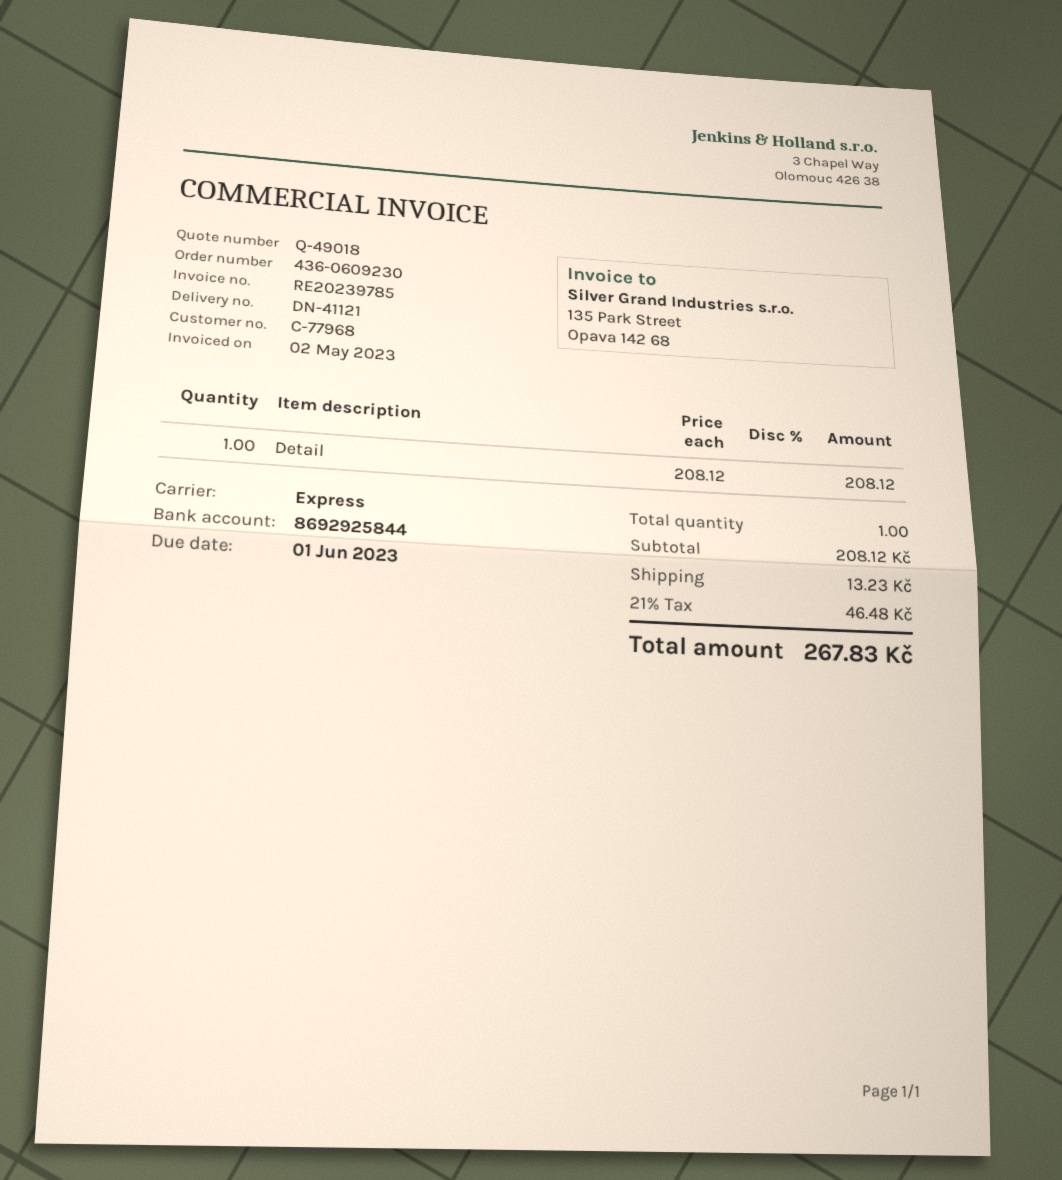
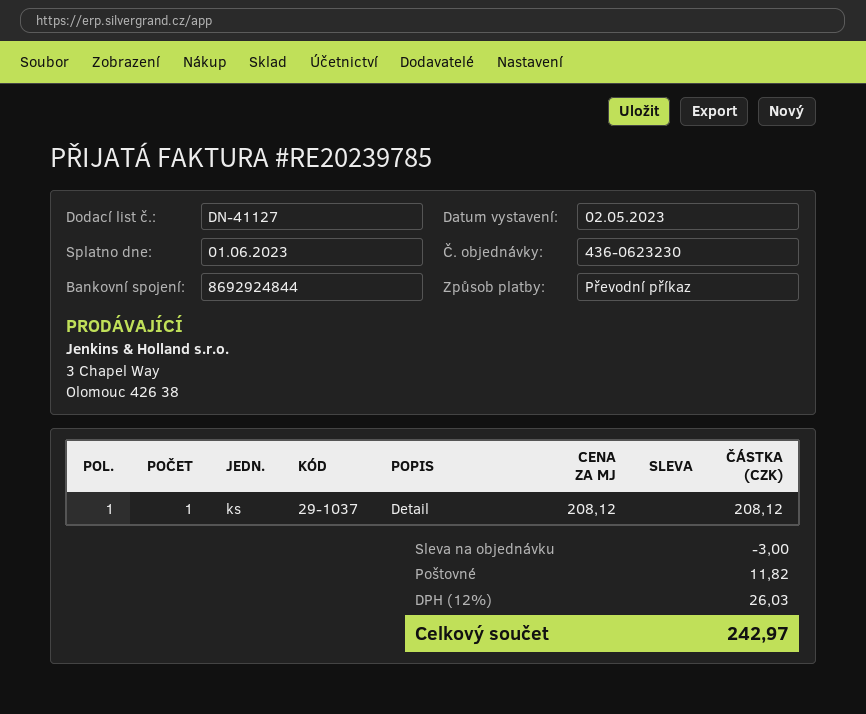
order number: 436-0609230 -> 436-0623230
delivery note number: DN-41121 -> DN-41127
bank account: 8692925844 -> 8692924844
discount: none -> 3.00
shipping: 13.23 -> 11.82
tax: 21% = 46.48 -> 12% = 26.03
total: 267.83 -> 242.97

